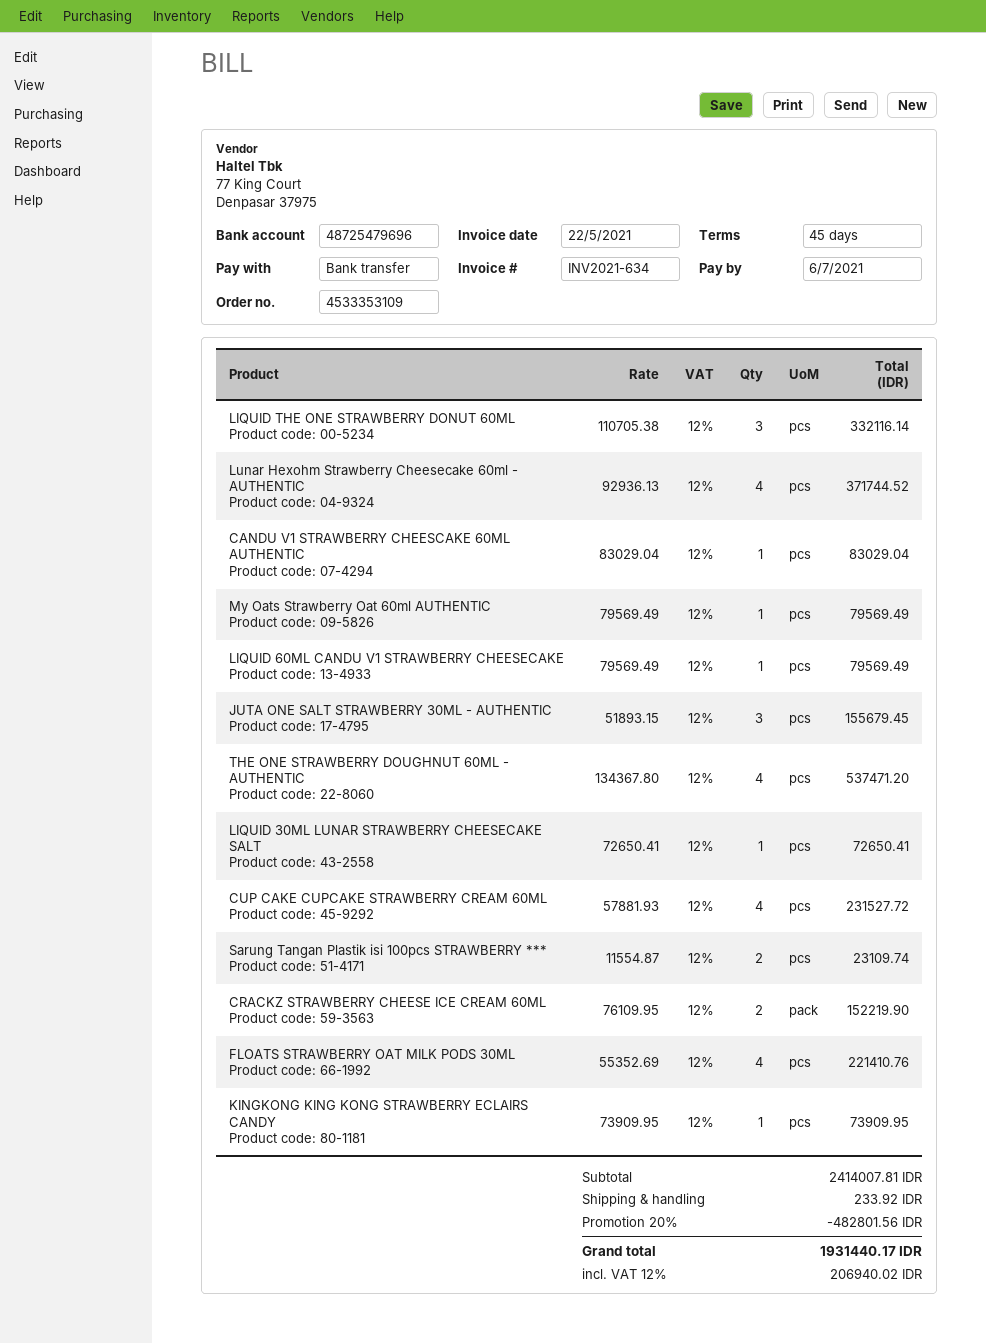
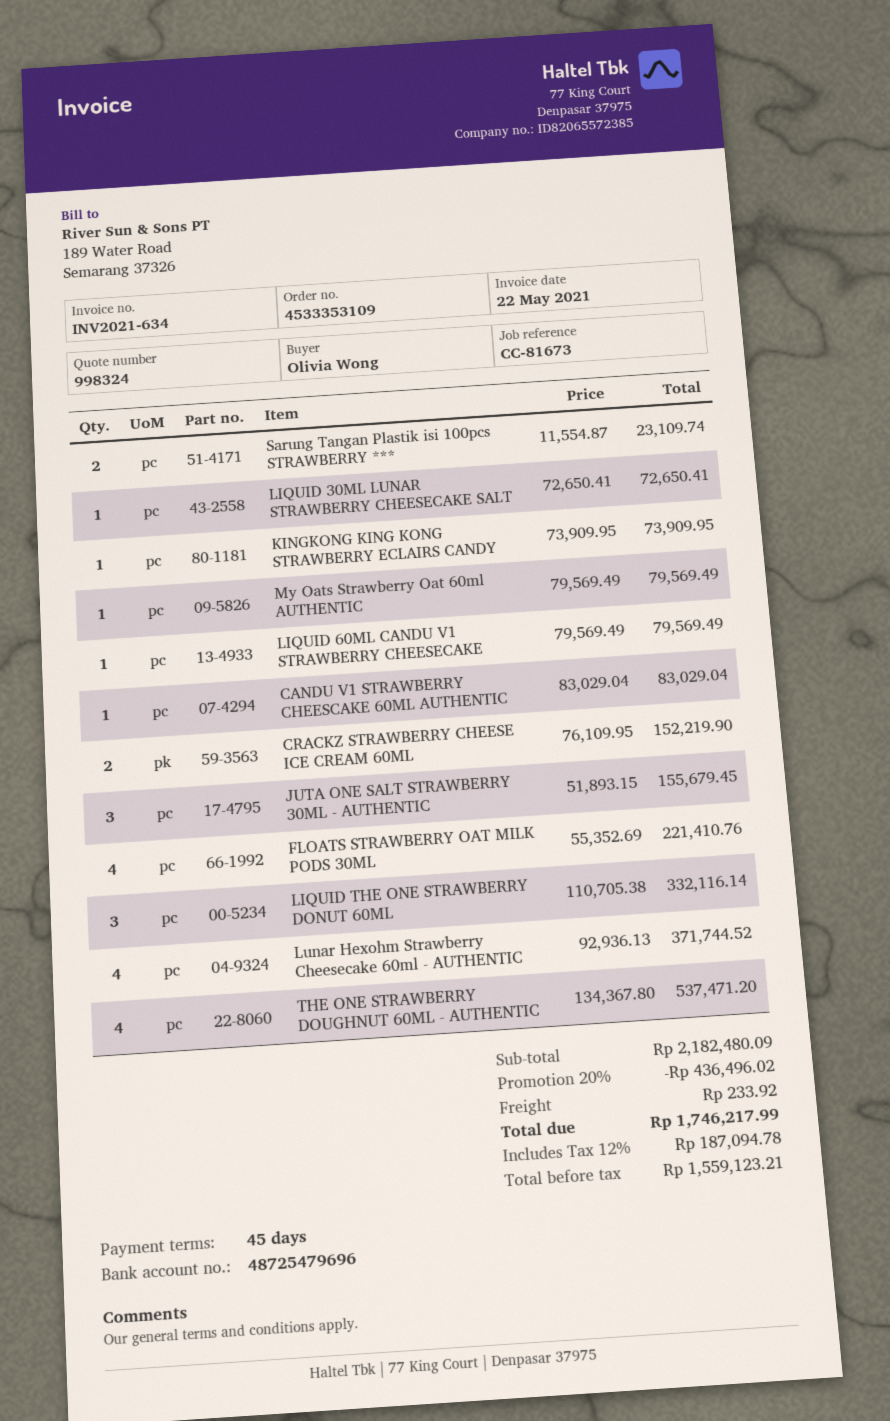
CUP CAKE CUPCAKE STRAWBERRY CREAM 60ML: 4 x 57881.93 = 231527.72 -> none
subtotal: 2414007.81 -> 2182480.09
discount: 20% = 482801.56 -> 20% = 436496.02
tax: 12% = 206940.02 -> 12% = 187094.78
total: 1931440.17 -> 1746217.99

